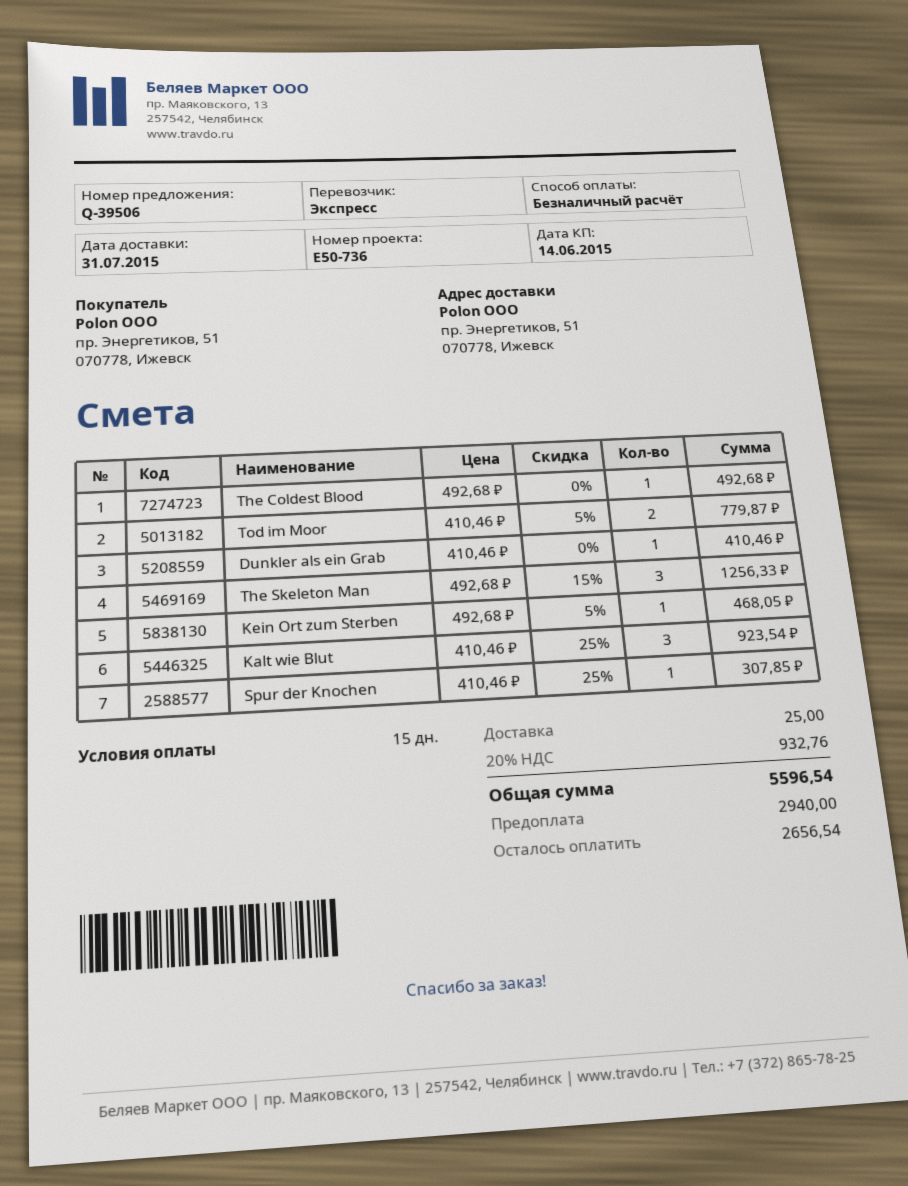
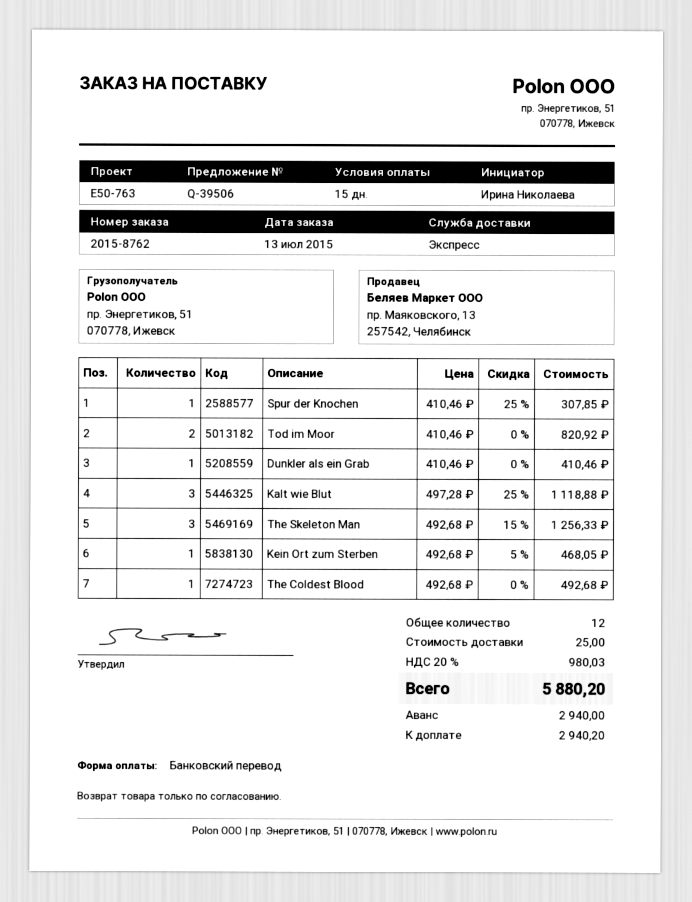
reference: E50-736 -> E50-763
Tod im Moor: 2 x 410.46 - 5% = 779.87 -> 2 x 410.46 = 820.92
Kalt wie Blut: 3 x 410.46 - 25% = 923.54 -> 3 x 497.28 - 25% = 1118.88
tax: 20% = 932.76 -> 20% = 980.03
total: 5596.54 -> 5880.20
balance: 2656.54 -> 2940.20

